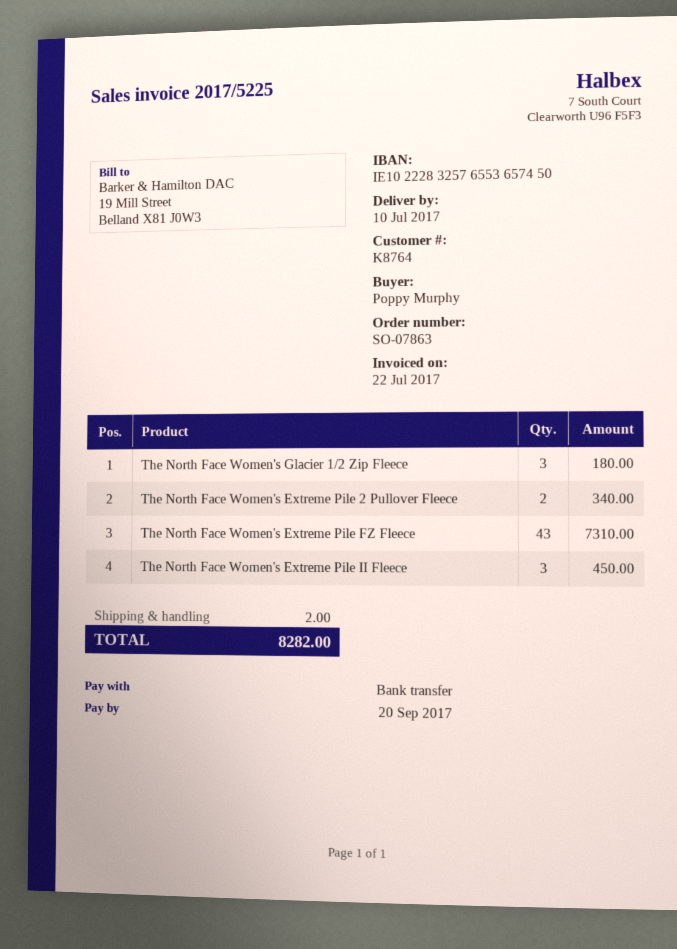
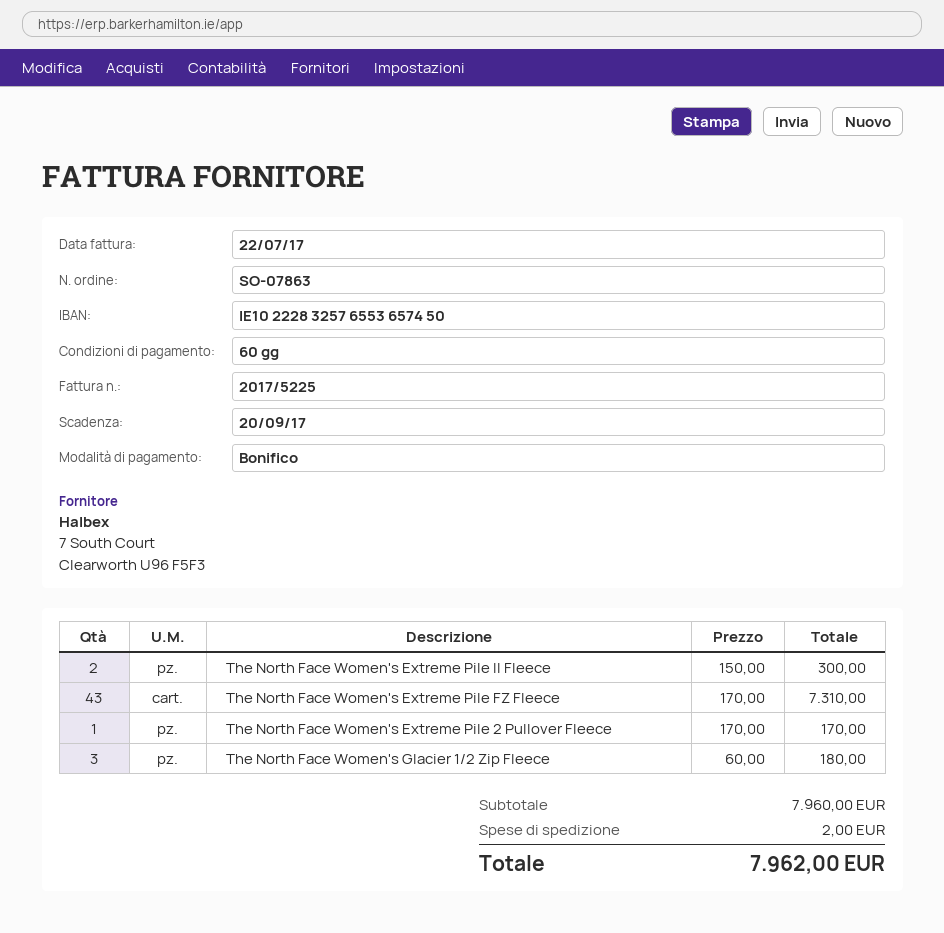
The North Face Women's Extreme Pile 2 Pullover Fleece: 2 for 340.00 -> 1 for 170.00
The North Face Women's Extreme Pile II Fleece: 3 for 450.00 -> 2 for 300.00
total: 8282.00 -> 7962.00

